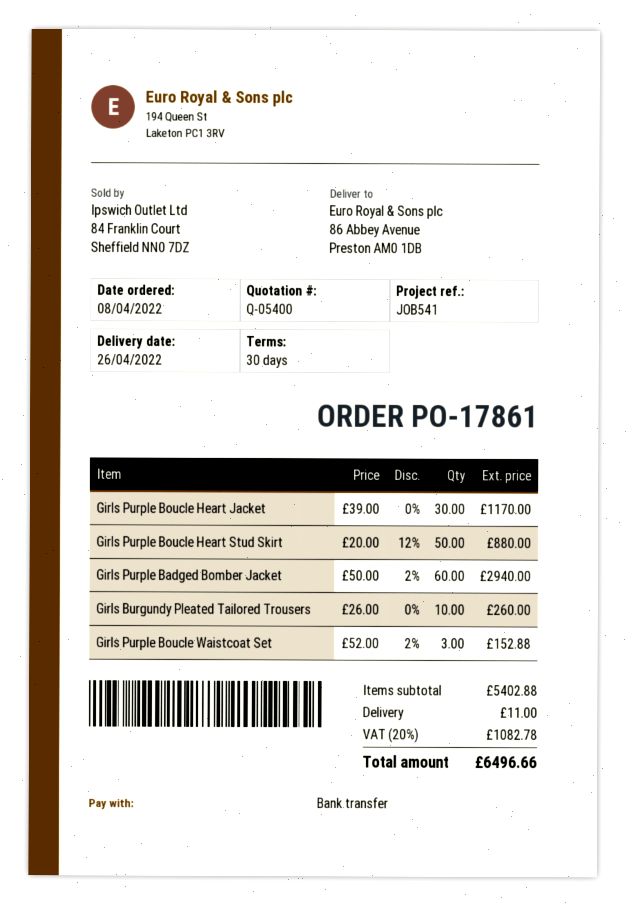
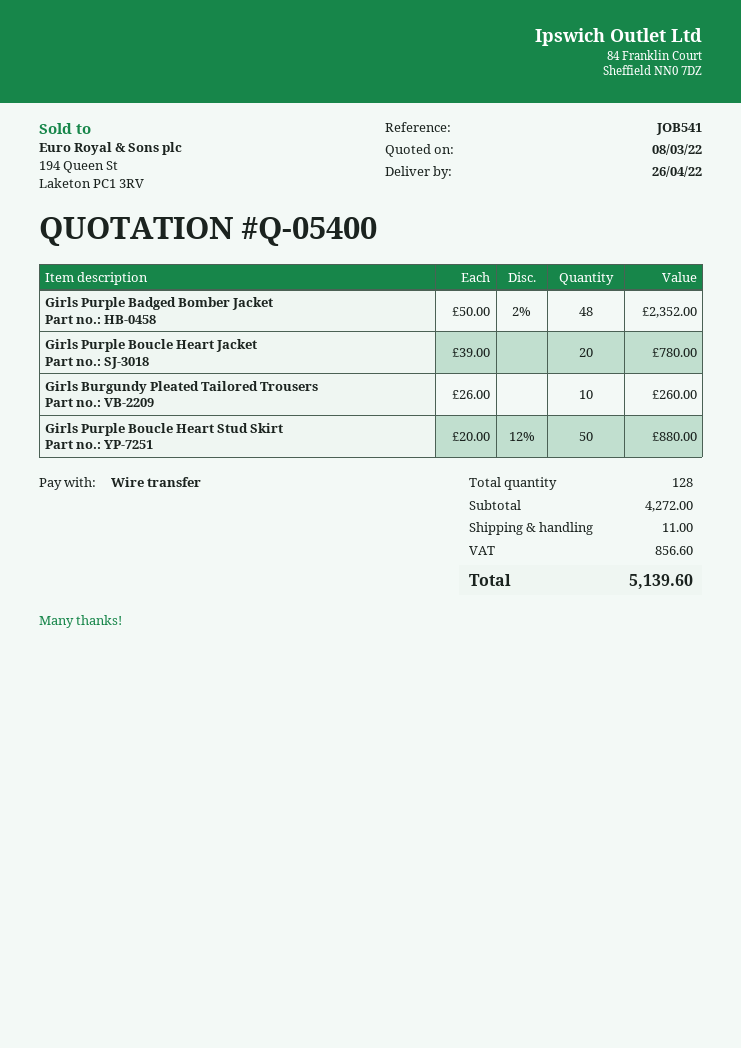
Girls Purple Boucle Heart Jacket: 30 x 39.00 = 1170.00 -> 20 x 39.00 = 780.00
Girls Purple Badged Bomber Jacket: 60 x 50.00 - 2% = 2940.00 -> 48 x 50.00 - 2% = 2352.00
Girls Purple Boucle Waistcoat Set: 3 x 52.00 - 2% = 152.88 -> none
subtotal: 5402.88 -> 4272.00
tax: 1082.78 -> 856.60
total: 6496.66 -> 5139.60

